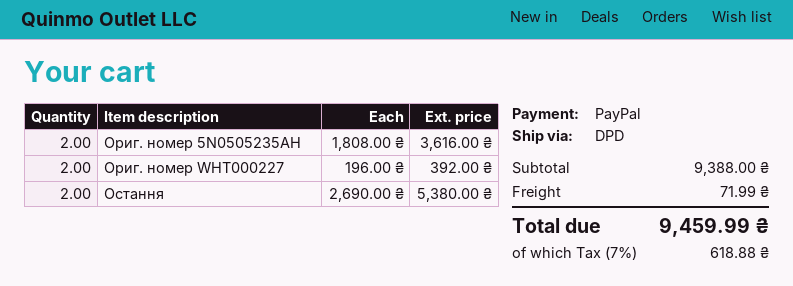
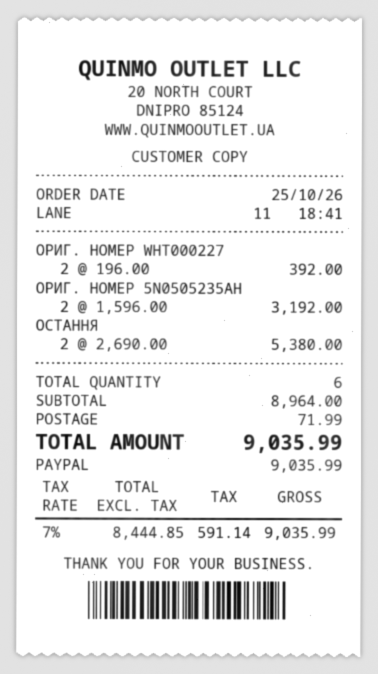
Ориг. номер 5N0505235AH: 2 x 1808.00 = 3616.00 -> 2 x 1596.00 = 3192.00
subtotal: 9388.00 -> 8964.00
tax: 7% = 618.88 -> 7% = 591.14
total: 9459.99 -> 9035.99

